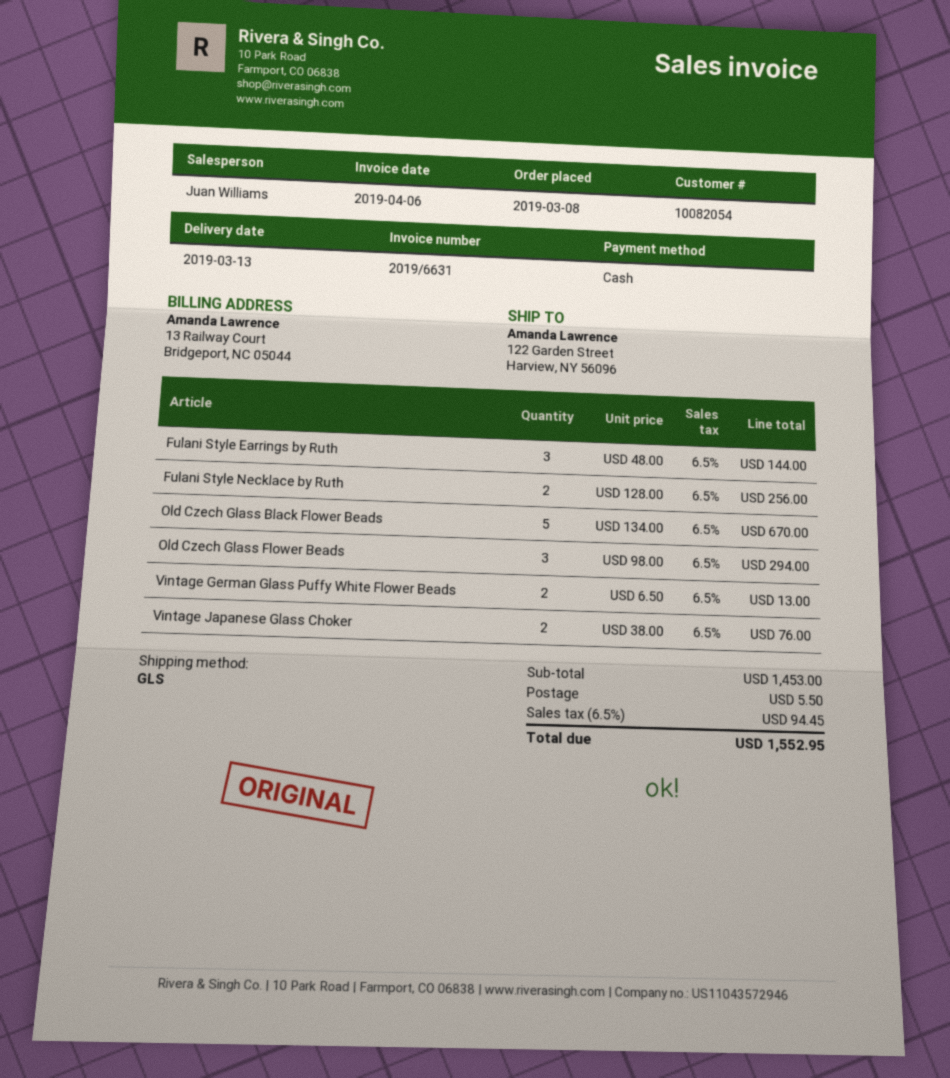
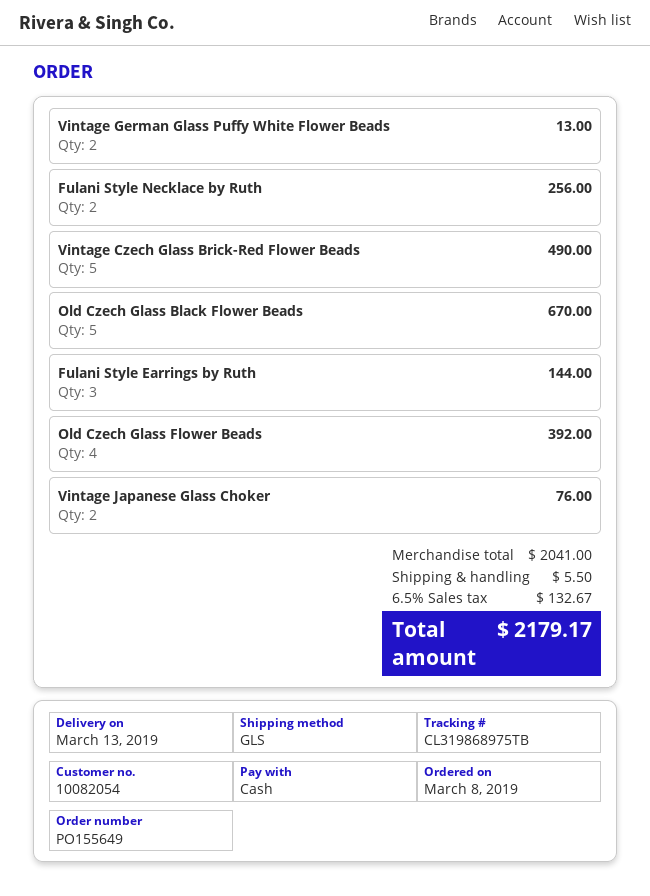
Old Czech Glass Flower Beads: 3 for 294.00 -> 4 for 392.00
Vintage Czech Glass Brick-Red Flower Beads: none -> 5 for 490.00
subtotal: 1453.00 -> 2041.00
tax: 6.5% = 94.45 -> 6.5% = 132.67
total: 1552.95 -> 2179.17

